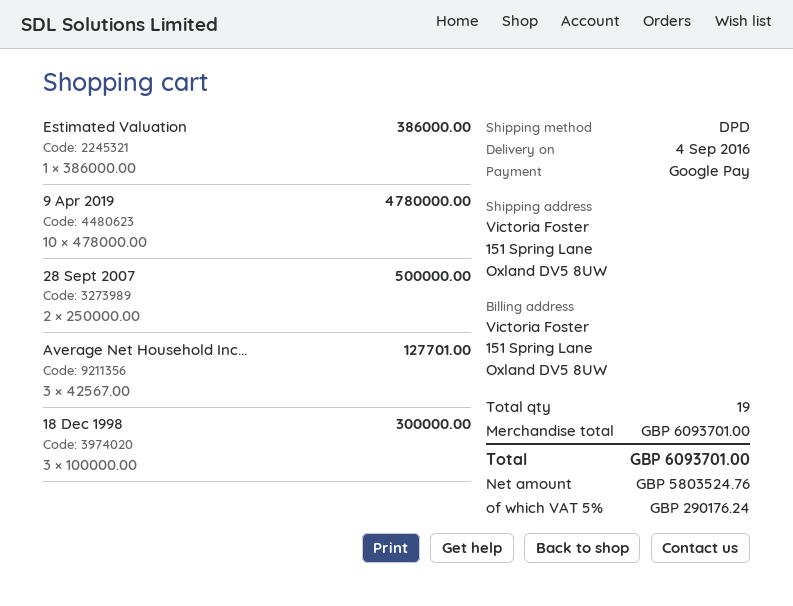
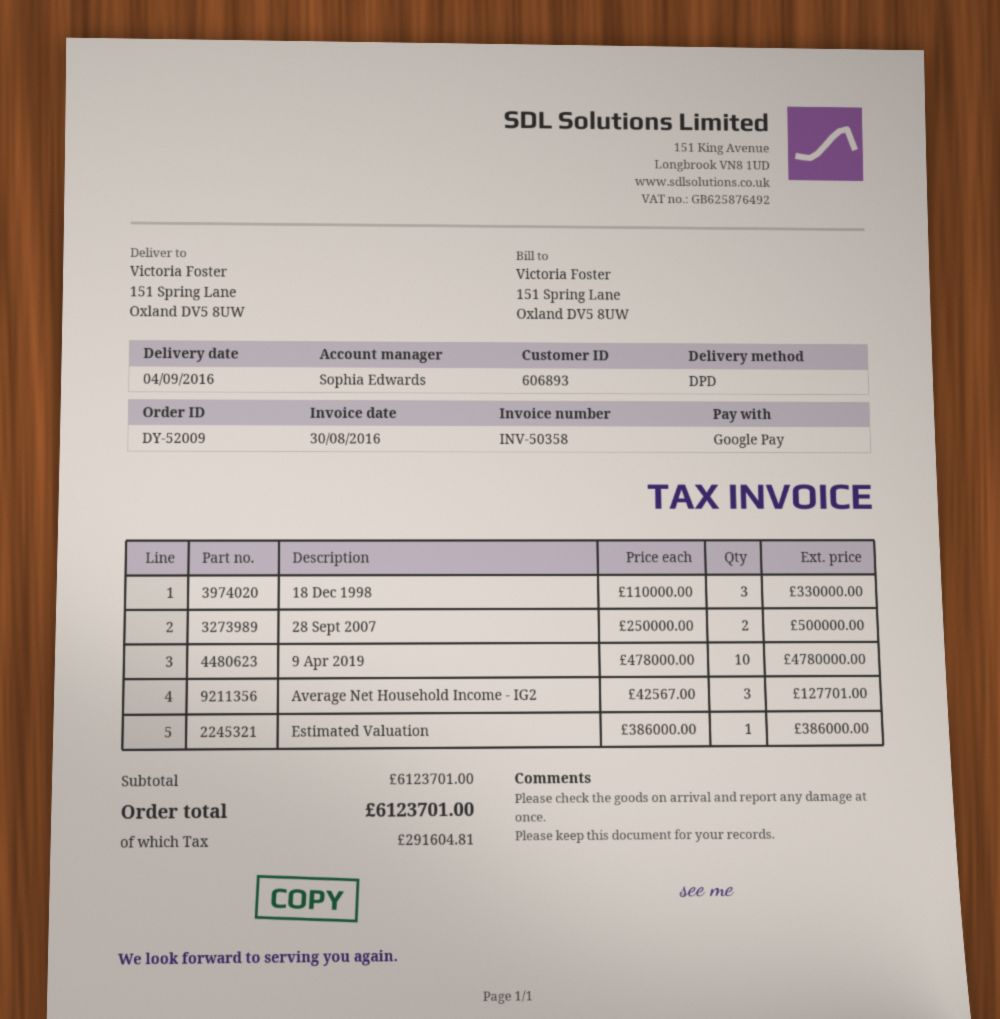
18 Dec 1998: 3 x 100000.00 = 300000.00 -> 3 x 110000.00 = 330000.00
subtotal: 6093701.00 -> 6123701.00
tax: 290176.24 -> 291604.81
total: 6093701.00 -> 6123701.00

